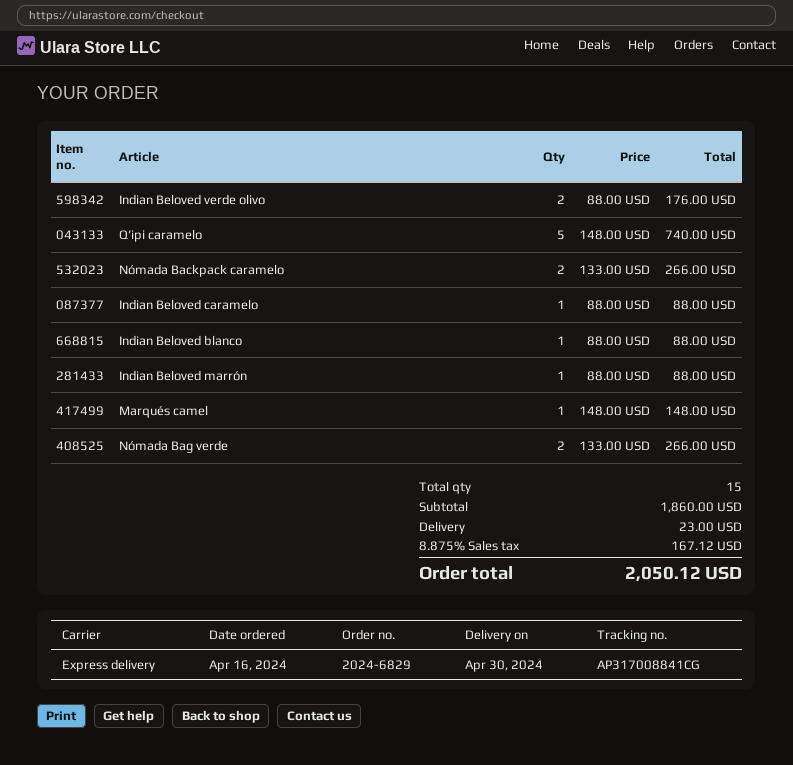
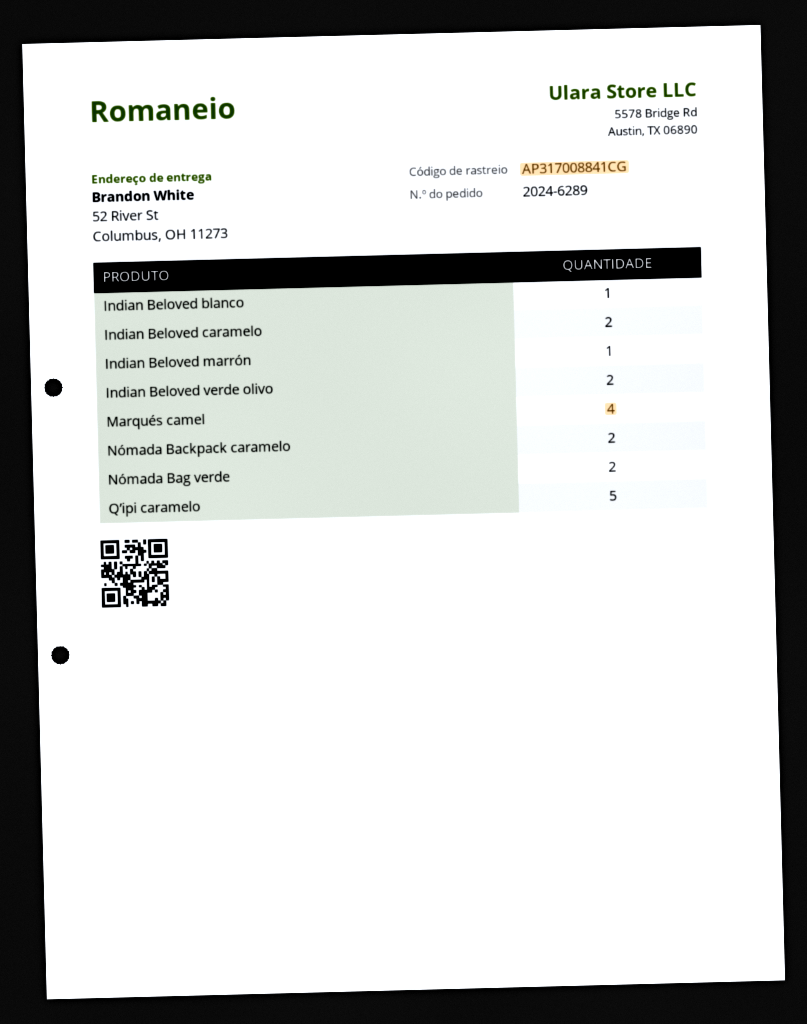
order number: 2024-6829 -> 2024-6289
Indian Beloved caramelo: 1 -> 2
Marqués camel: 1 -> 4

